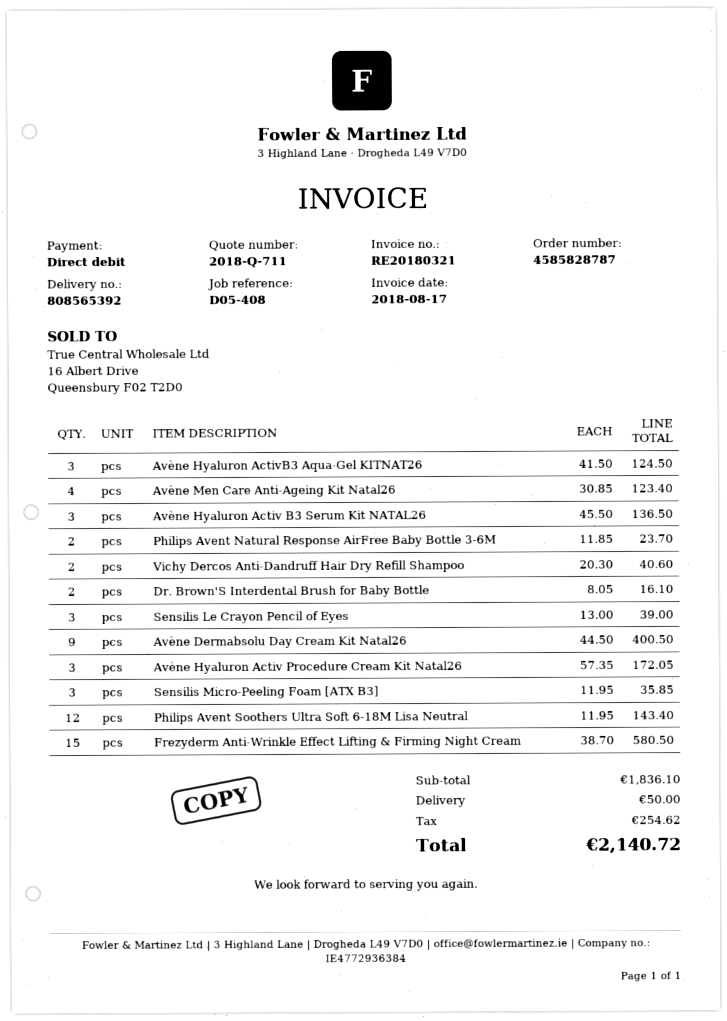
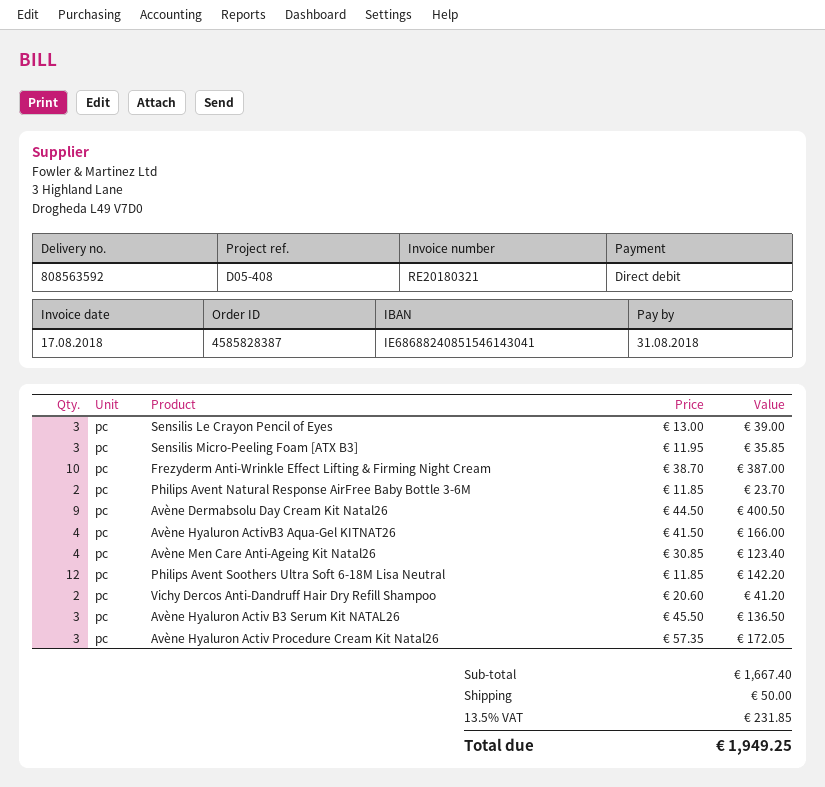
order number: 4585828787 -> 4585828387
delivery note number: 808565392 -> 808563592
Avène Hyaluron ActivB3 Aqua-Gel KITNAT26: 3 x 41.50 = 124.50 -> 4 x 41.50 = 166.00
Vichy Dercos Anti-Dandruff Hair Dry Refill Shampoo: 2 x 20.30 = 40.60 -> 2 x 20.60 = 41.20
Dr. Brown'S Interdental Brush for Baby Bottle: 2 x 8.05 = 16.10 -> none
Philips Avent Soothers Ultra Soft 6-18M Lisa Neutral: 12 x 11.95 = 143.40 -> 12 x 11.85 = 142.20
Frezyderm Anti-Wrinkle Effect Lifting & Firming Night Cream: 15 x 38.70 = 580.50 -> 10 x 38.70 = 387.00
subtotal: 1836.10 -> 1667.40
tax: 254.62 -> 231.85
total: 2140.72 -> 1949.25

